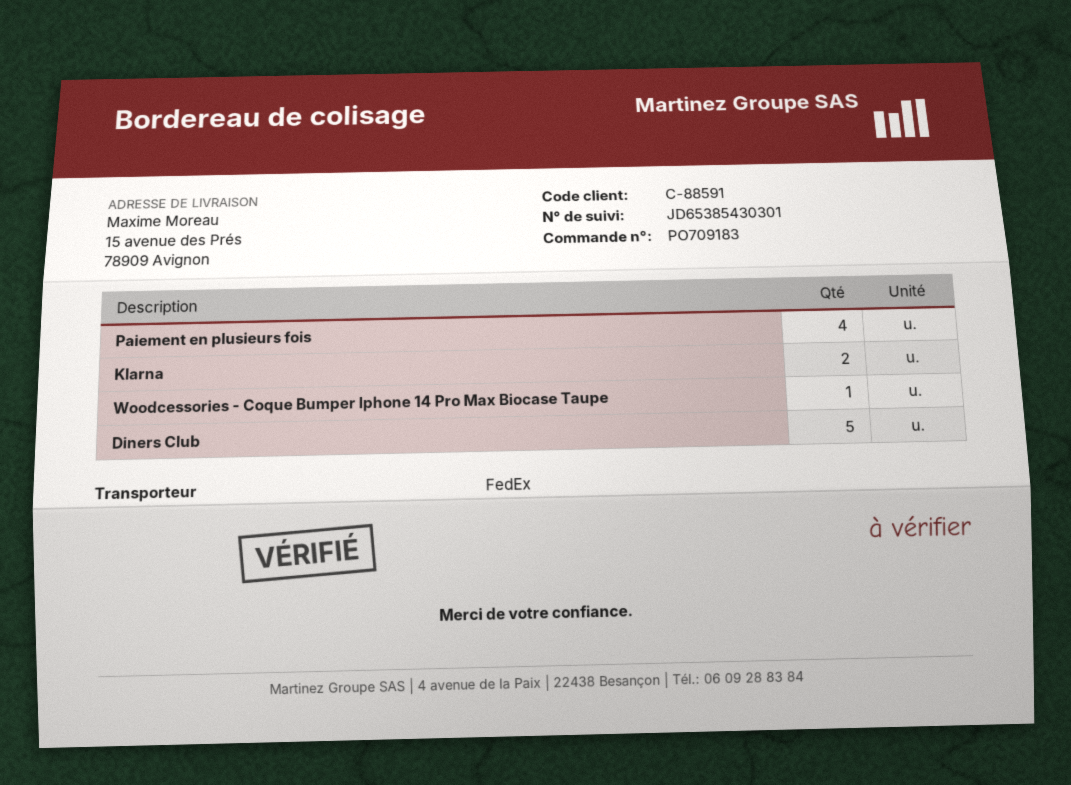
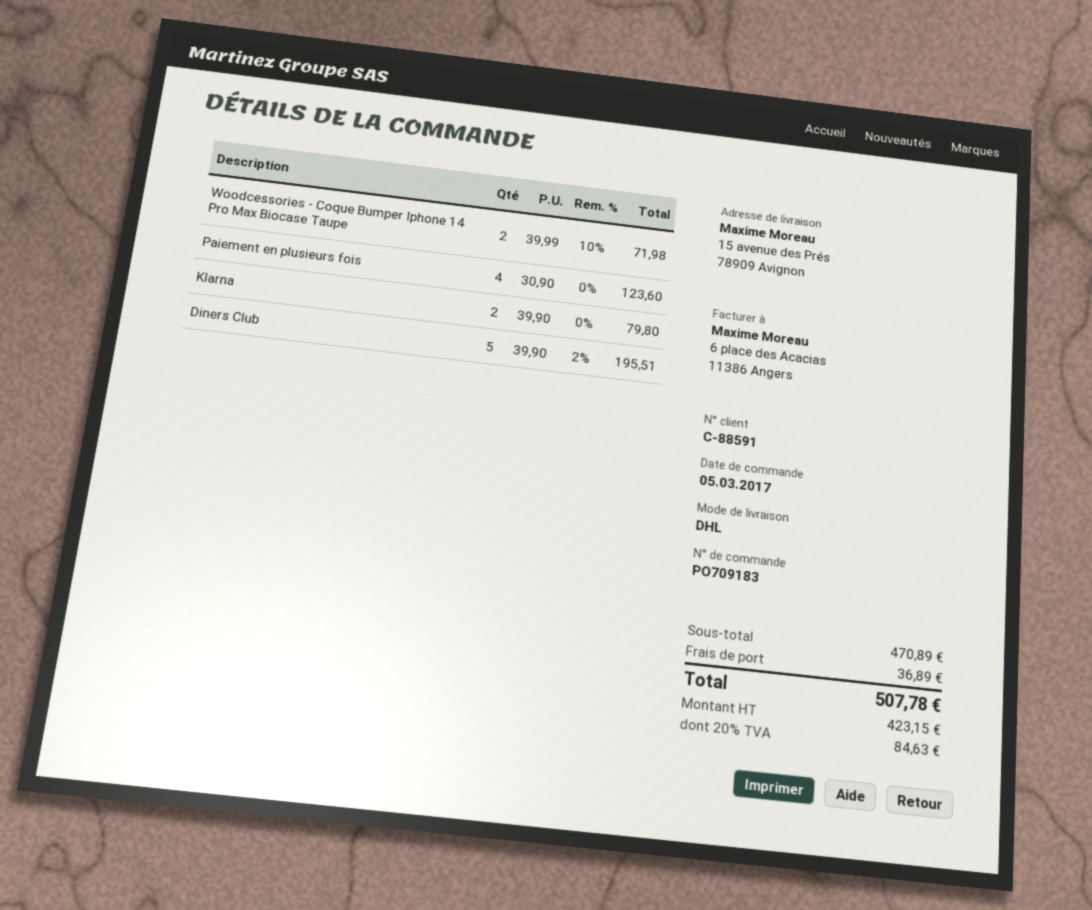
shipping method: FedEx -> DHL
Woodcessories - Coque Bumper Iphone 14 Pro Max Biocase Taupe: 1 -> 2

